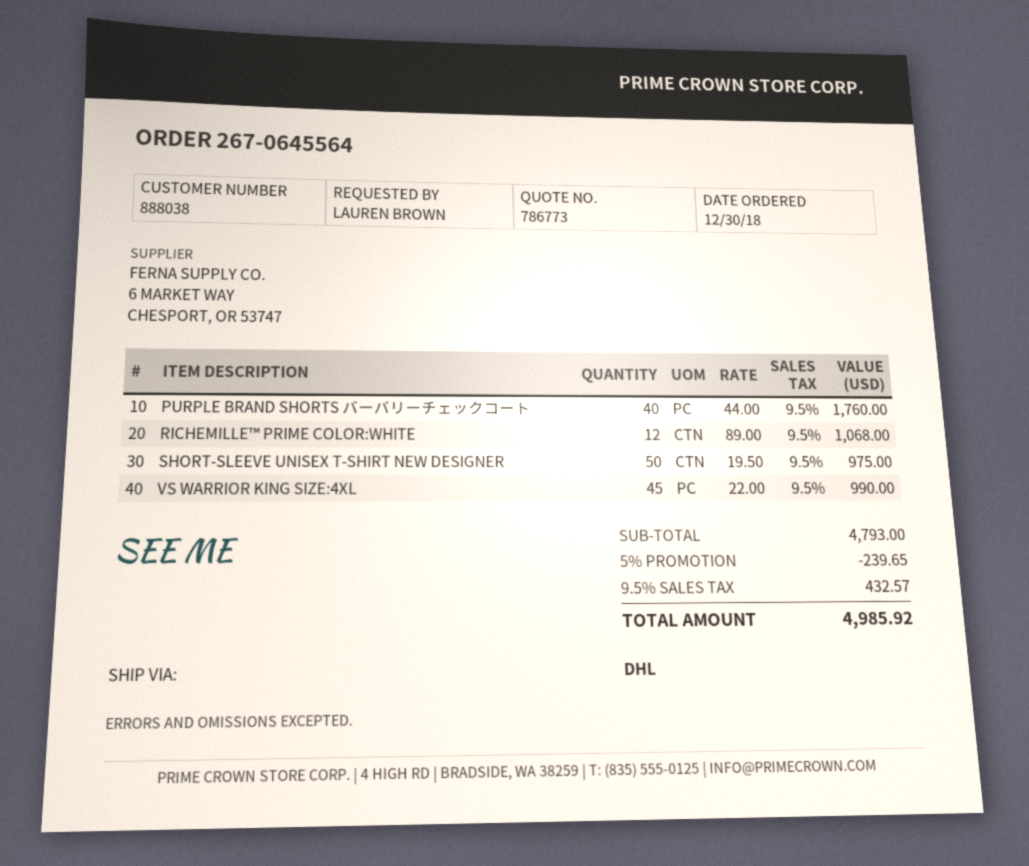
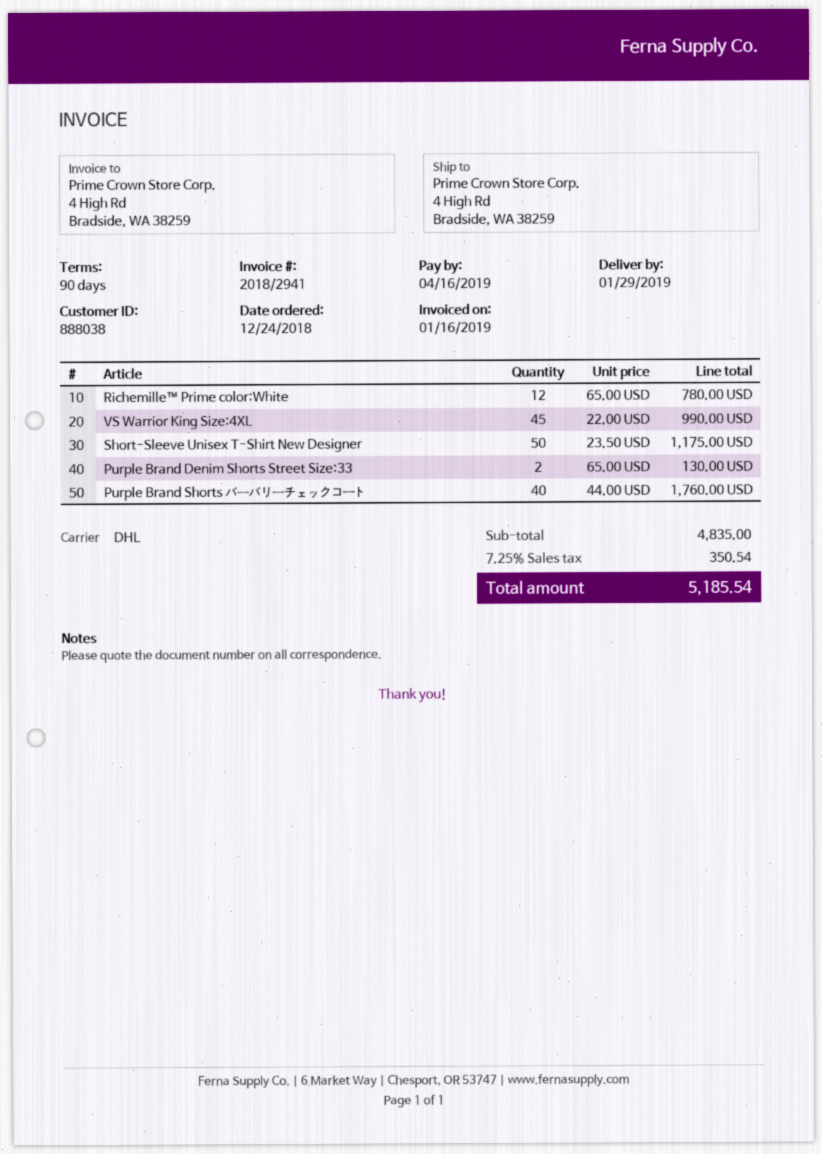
order date: 2018-12-30 -> 2018-12-24
RICHEMILLE™ PRIME COLOR:WHITE: 12 x 89.00 = 1068.00 -> 12 x 65.00 = 780.00
SHORT-SLEEVE UNISEX T-SHIRT NEW DESIGNER: 50 x 19.50 = 975.00 -> 50 x 23.50 = 1175.00
Purple Brand Denim Shorts Street Size:33: none -> 2 x 65.00 = 130.00
subtotal: 4793.00 -> 4835.00
discount: 5% = 239.65 -> none
tax: 9.5% = 432.57 -> 7.25% = 350.54
total: 4985.92 -> 5185.54

